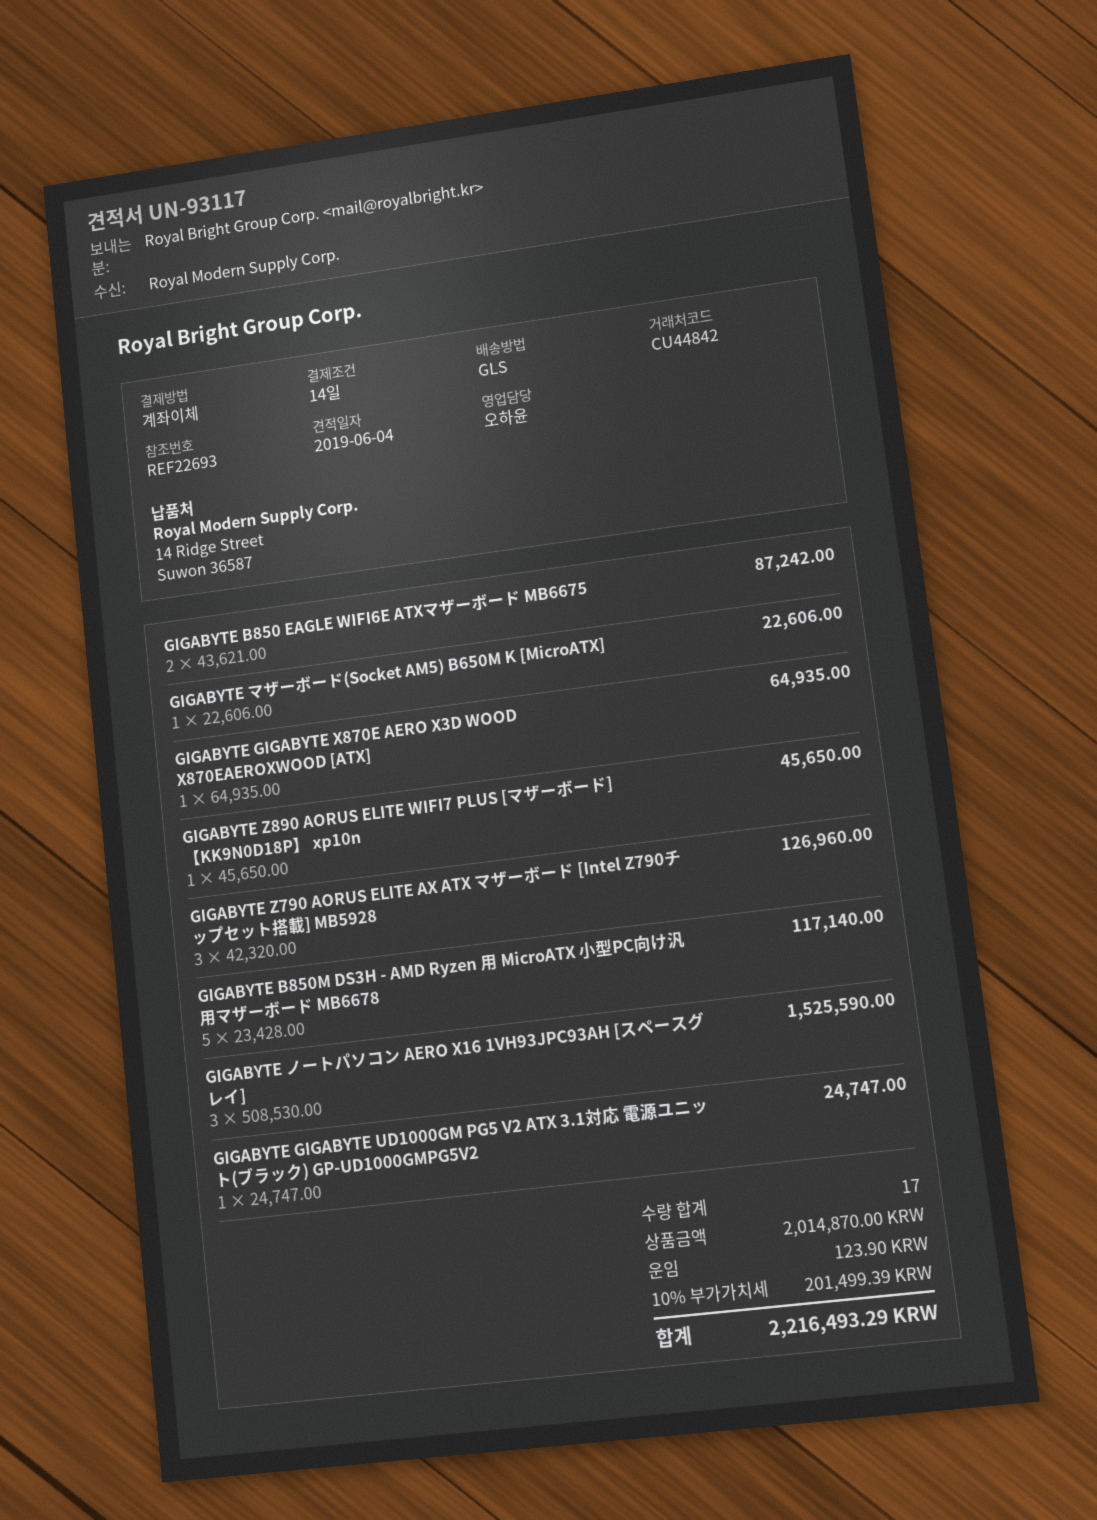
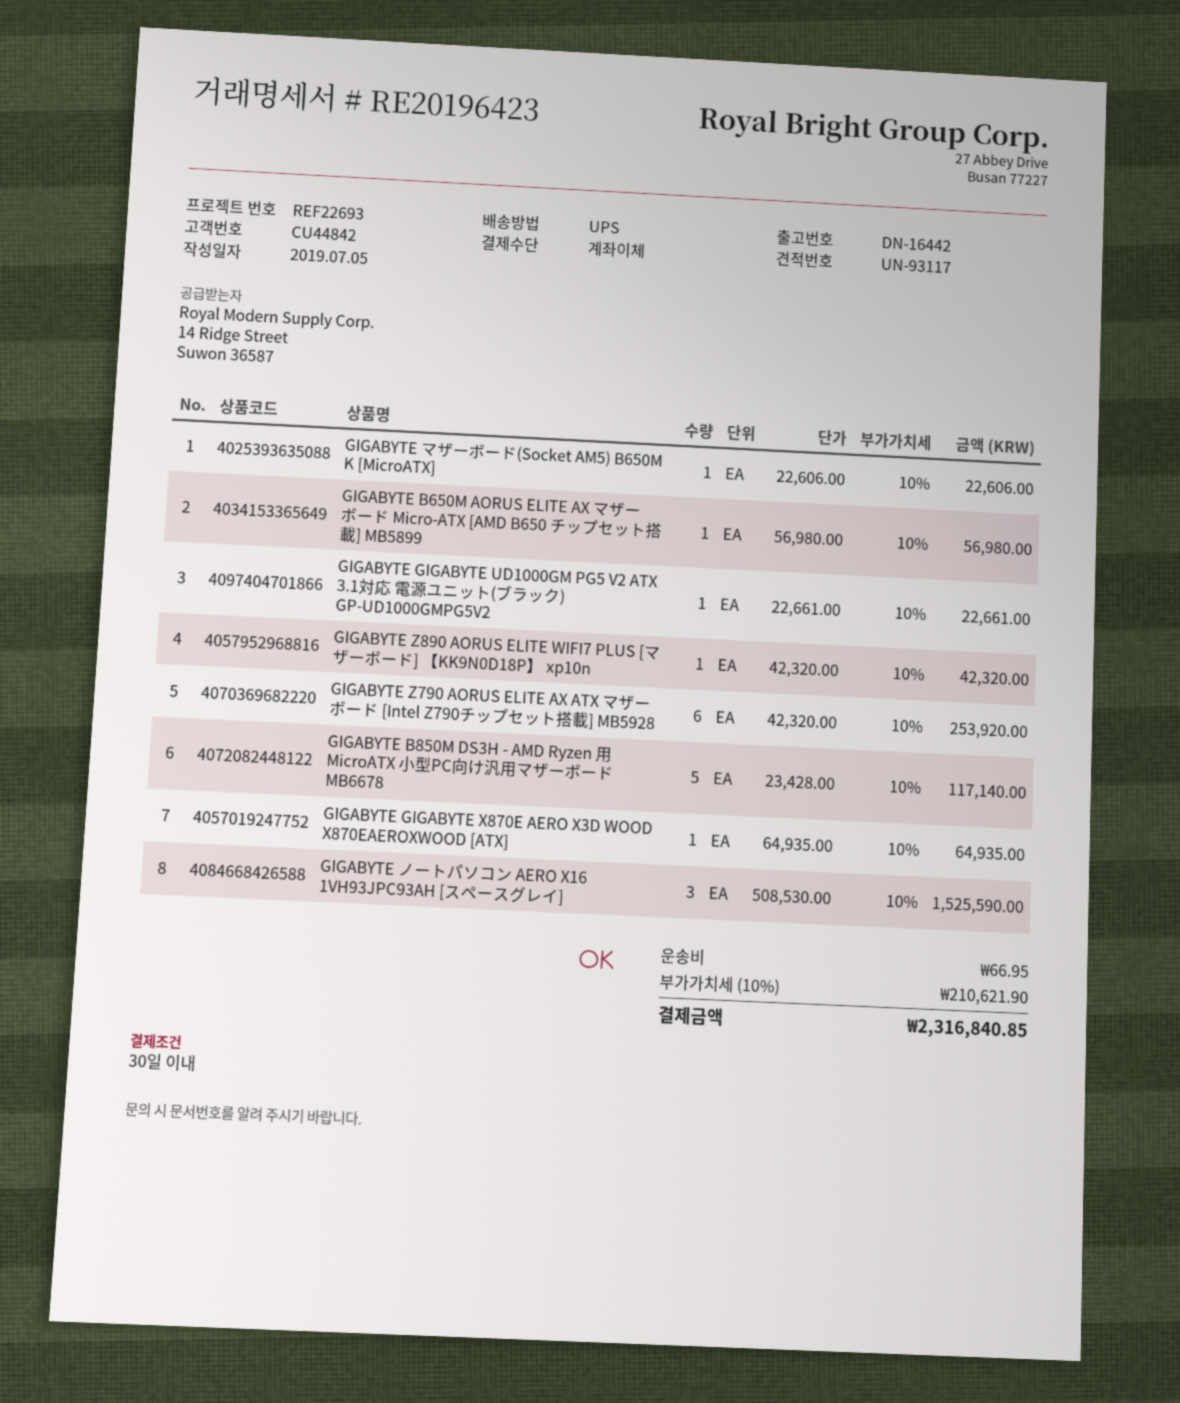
payment terms: 14 days -> 30 days
shipping method: GLS -> UPS
GIGABYTE B850 EAGLE WIFI6E ATXマザーボード MB6675: 2 x 43621.00 = 87242.00 -> none
GIGABYTE Z890 AORUS ELITE WIFI7 PLUS [マザーボード] 【KK9N0D18P】 xp10n: 1 x 45650.00 = 45650.00 -> 1 x 42320.00 = 42320.00
GIGABYTE Z790 AORUS ELITE AX ATX マザーボード [Intel Z790チップセット搭載] MB5928: 3 x 42320.00 = 126960.00 -> 6 x 42320.00 = 253920.00
GIGABYTE GIGABYTE UD1000GM PG5 V2 ATX 3.1対応 電源ユニット(ブラック) GP-UD1000GMPG5V2: 1 x 24747.00 = 24747.00 -> 1 x 22661.00 = 22661.00
GIGABYTE B650M AORUS ELITE AX マザーボード Micro-ATX [AMD B650 チップセット搭載] MB5899: none -> 1 x 56980.00 = 56980.00
shipping: 123.90 -> 66.95
tax: 10% = 201499.39 -> 10% = 210621.90
total: 2216493.29 -> 2316840.85

